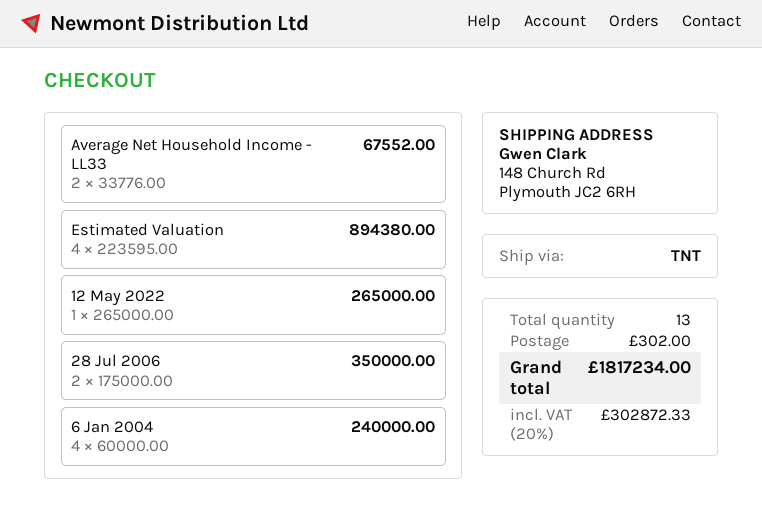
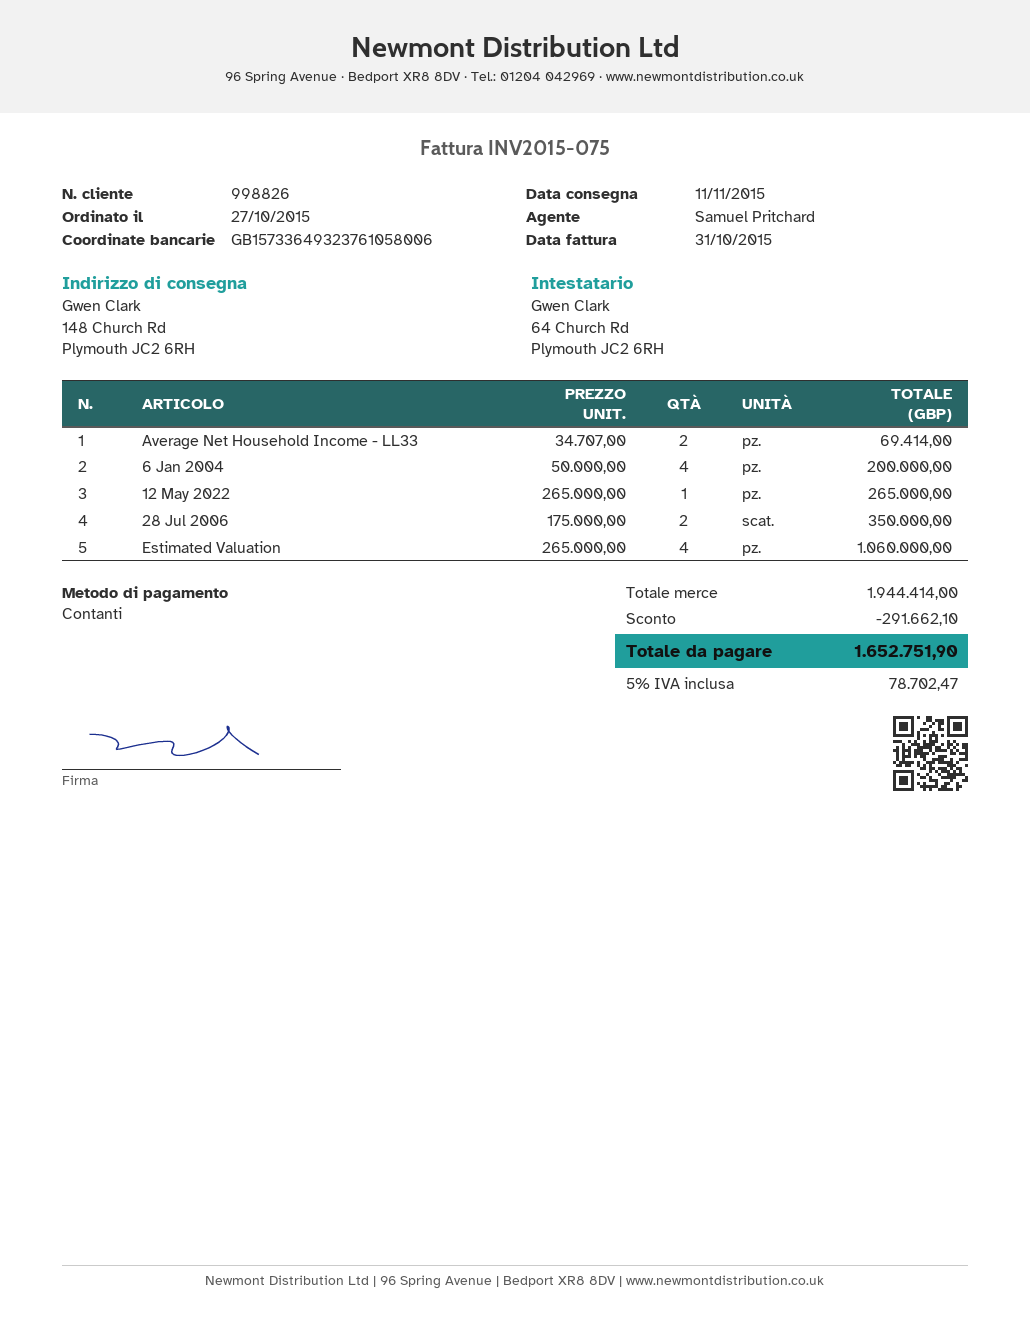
Average Net Household Income - LL33: 2 x 33776.00 = 67552.00 -> 2 x 34707.00 = 69414.00
Estimated Valuation: 4 x 223595.00 = 894380.00 -> 4 x 265000.00 = 1060000.00
6 Jan 2004: 4 x 60000.00 = 240000.00 -> 4 x 50000.00 = 200000.00
discount: none -> 291662.10
shipping: 302.00 -> none
tax: 20% = 302872.33 -> 5% = 78702.47
total: 1817234.00 -> 1652751.90

